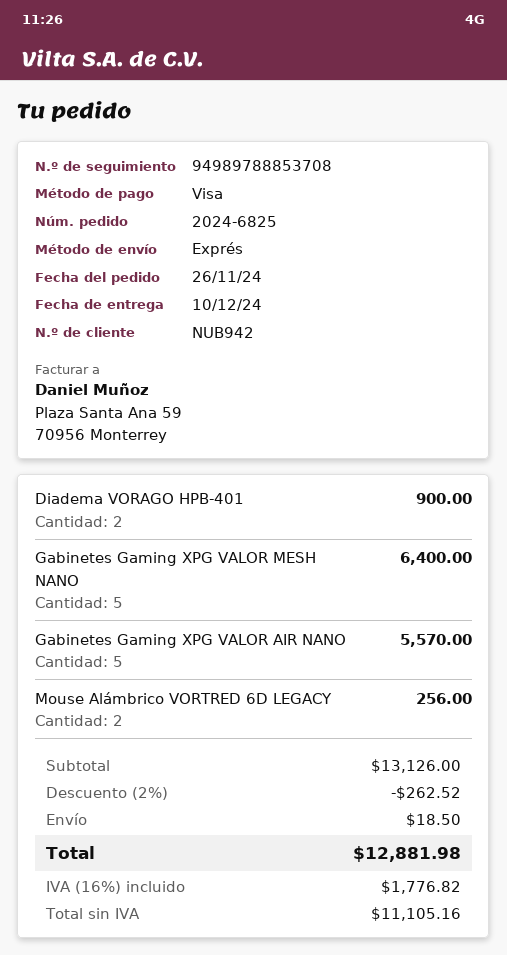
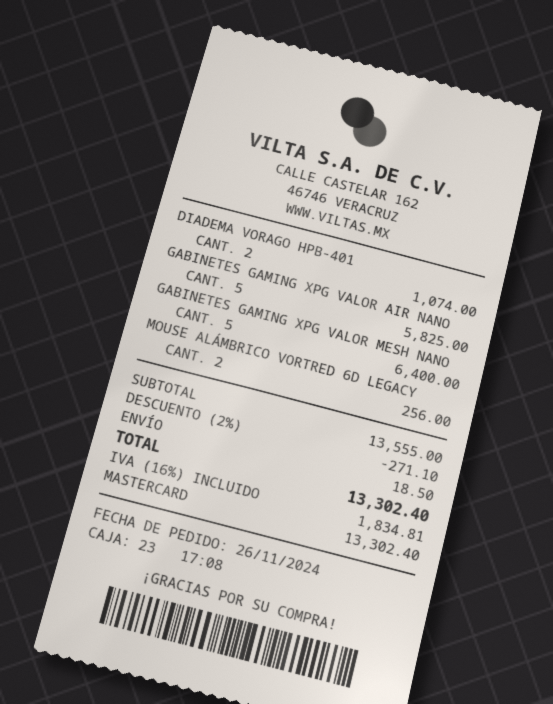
payment method: Visa -> Mastercard
Diadema VORAGO HPB-401: 2 for 900.00 -> 2 for 1074.00
Gabinetes Gaming XPG VALOR AIR NANO: 5 for 5570.00 -> 5 for 5825.00
subtotal: 13126.00 -> 13555.00
discount: 2% = 262.52 -> 2% = 271.10
tax: 16% = 1776.82 -> 16% = 1834.81
total: 12881.98 -> 13302.40

